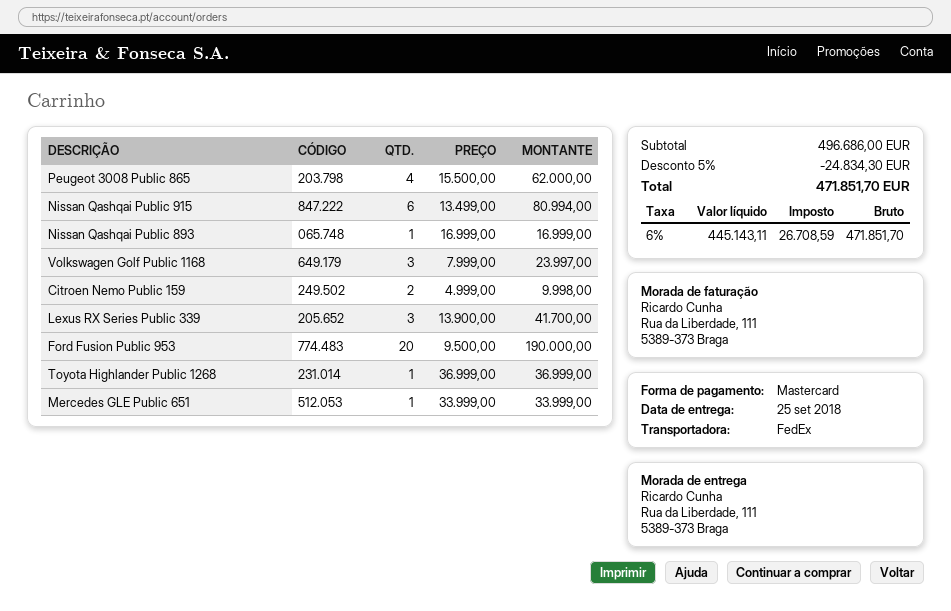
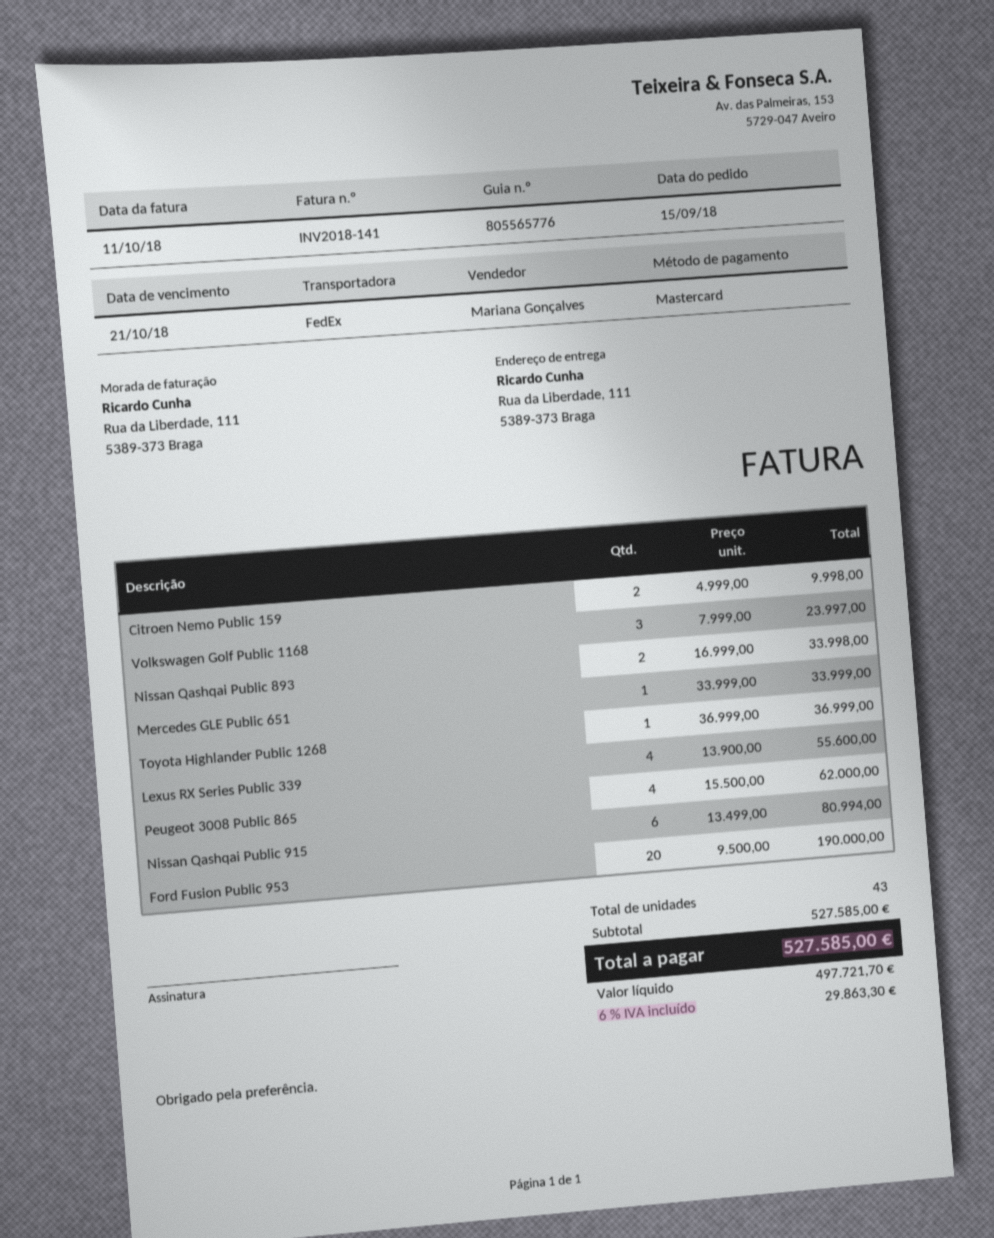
Nissan Qashqai Public 893: 1 x 16999.00 = 16999.00 -> 2 x 16999.00 = 33998.00
Lexus RX Series Public 339: 3 x 13900.00 = 41700.00 -> 4 x 13900.00 = 55600.00
subtotal: 496686.00 -> 527585.00
discount: 5% = 24834.30 -> none
net: 445143.11 -> 497721.70
tax: 6% = 26708.59 -> 6% = 29863.30
total: 471851.70 -> 527585.00

